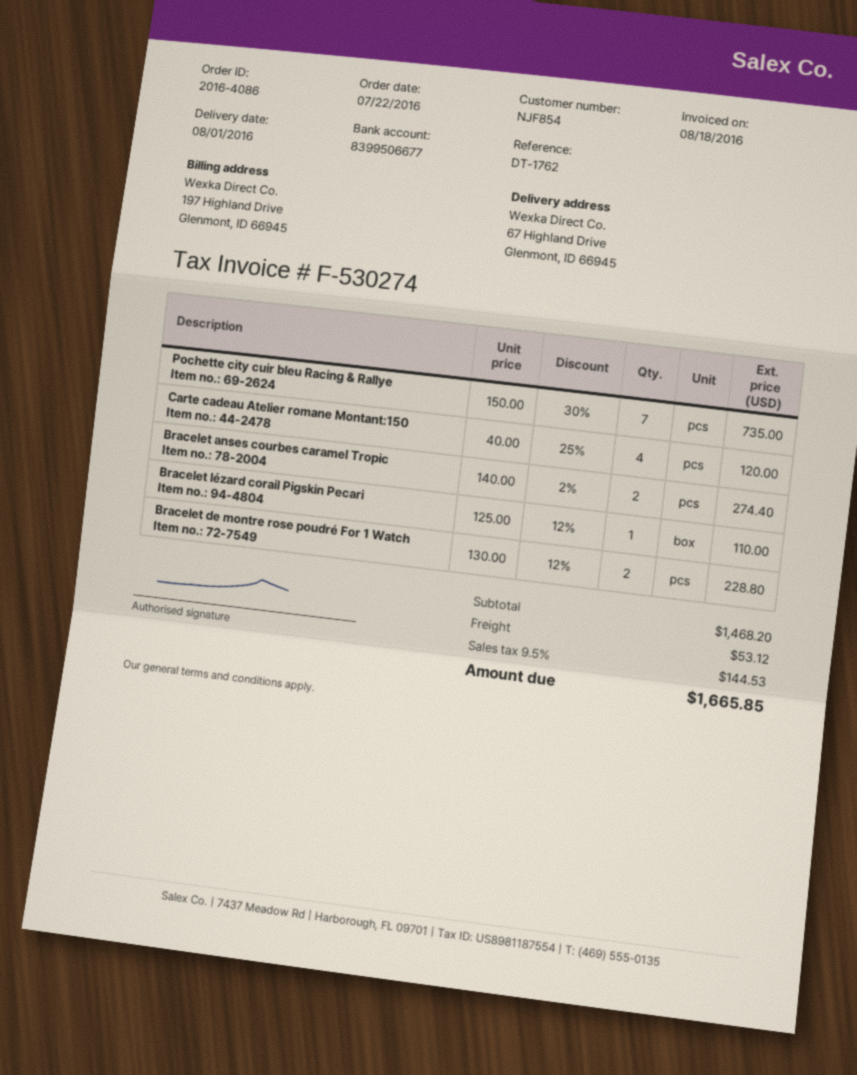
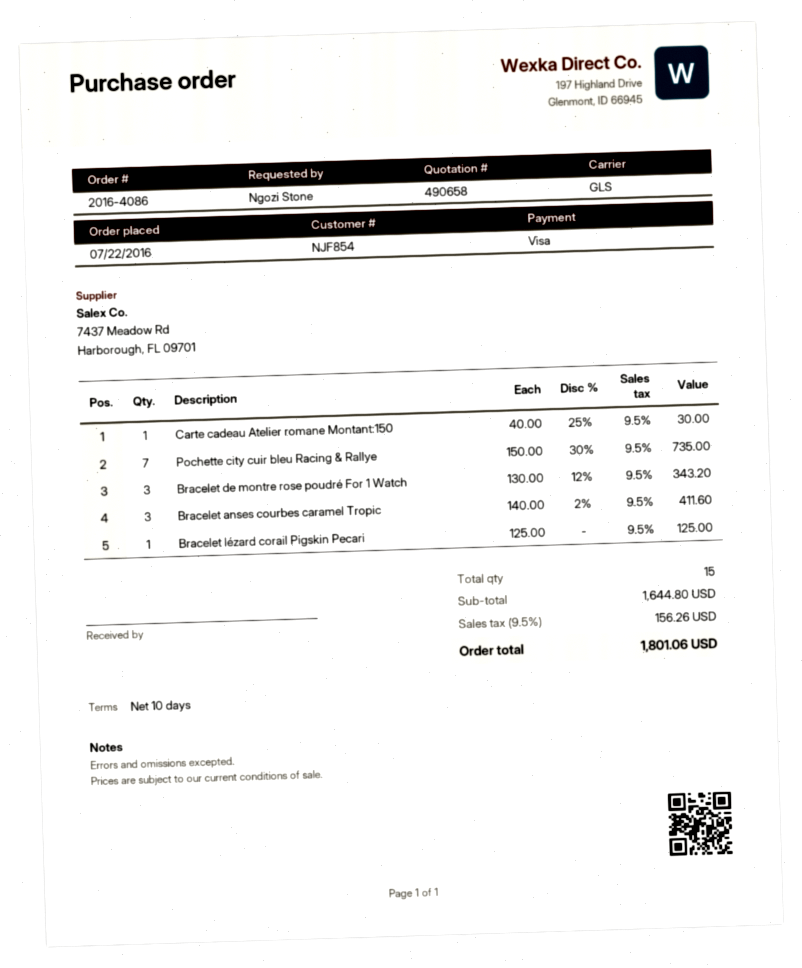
Carte cadeau Atelier romane Montant:150: 4 x 40.00 - 25% = 120.00 -> 1 x 40.00 - 25% = 30.00
Bracelet anses courbes caramel Tropic: 2 x 140.00 - 2% = 274.40 -> 3 x 140.00 - 2% = 411.60
Bracelet lézard corail Pigskin Pecari: 1 x 125.00 - 12% = 110.00 -> 1 x 125.00 = 125.00
Bracelet de montre rose poudré For 1 Watch: 2 x 130.00 - 12% = 228.80 -> 3 x 130.00 - 12% = 343.20
subtotal: 1468.20 -> 1644.80
shipping: 53.12 -> none
tax: 9.5% = 144.53 -> 9.5% = 156.26
total: 1665.85 -> 1801.06

